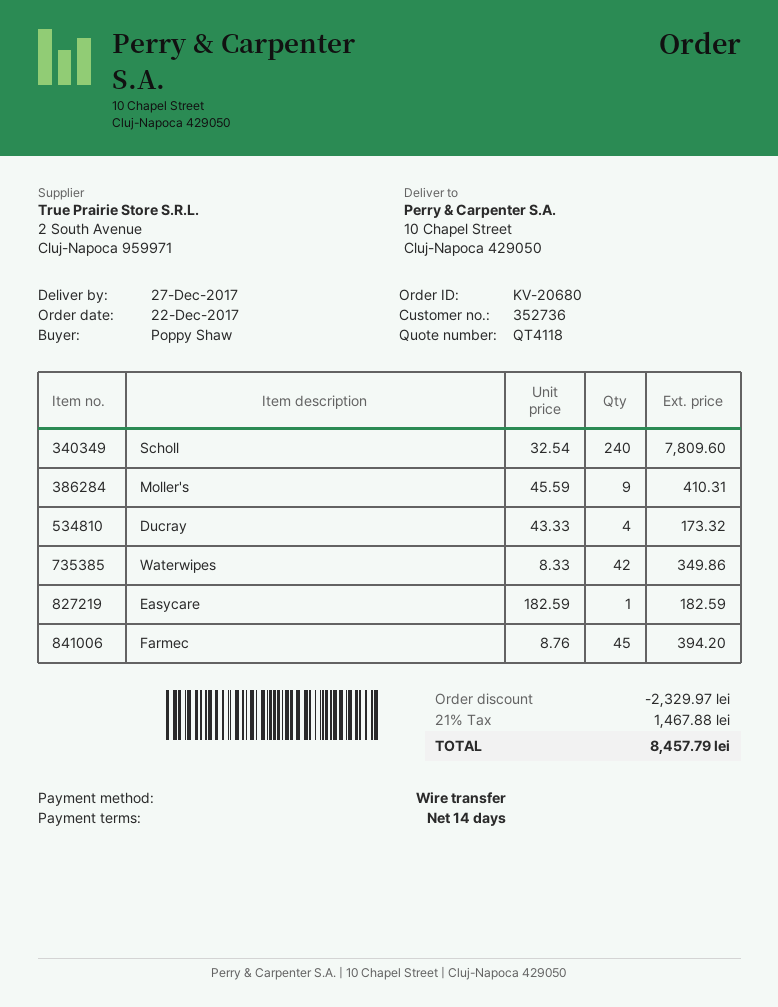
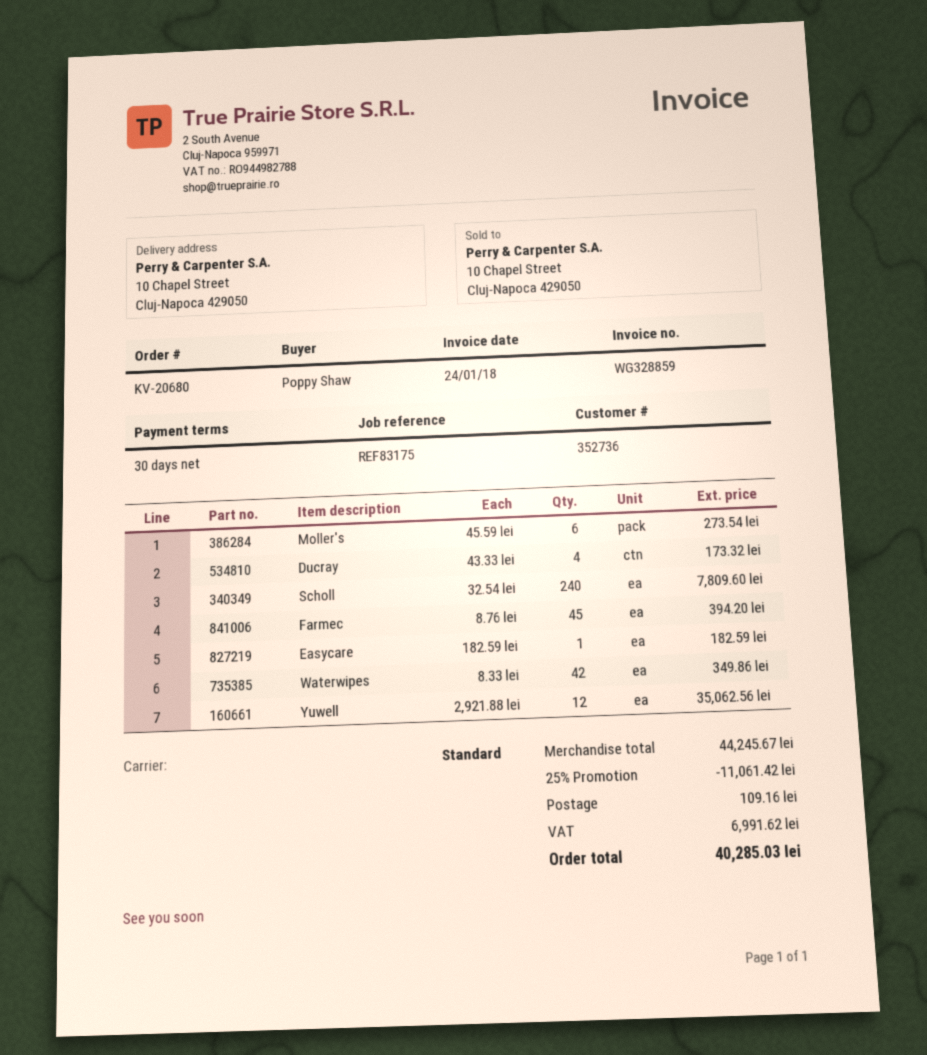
payment terms: 14 days -> 30 days
Moller's: 9 x 45.59 = 410.31 -> 6 x 45.59 = 273.54
Yuwell: none -> 12 x 2921.88 = 35062.56
discount: 2329.97 -> 11061.42
shipping: none -> 109.16
tax: 1467.88 -> 6991.62
total: 8457.79 -> 40285.03

